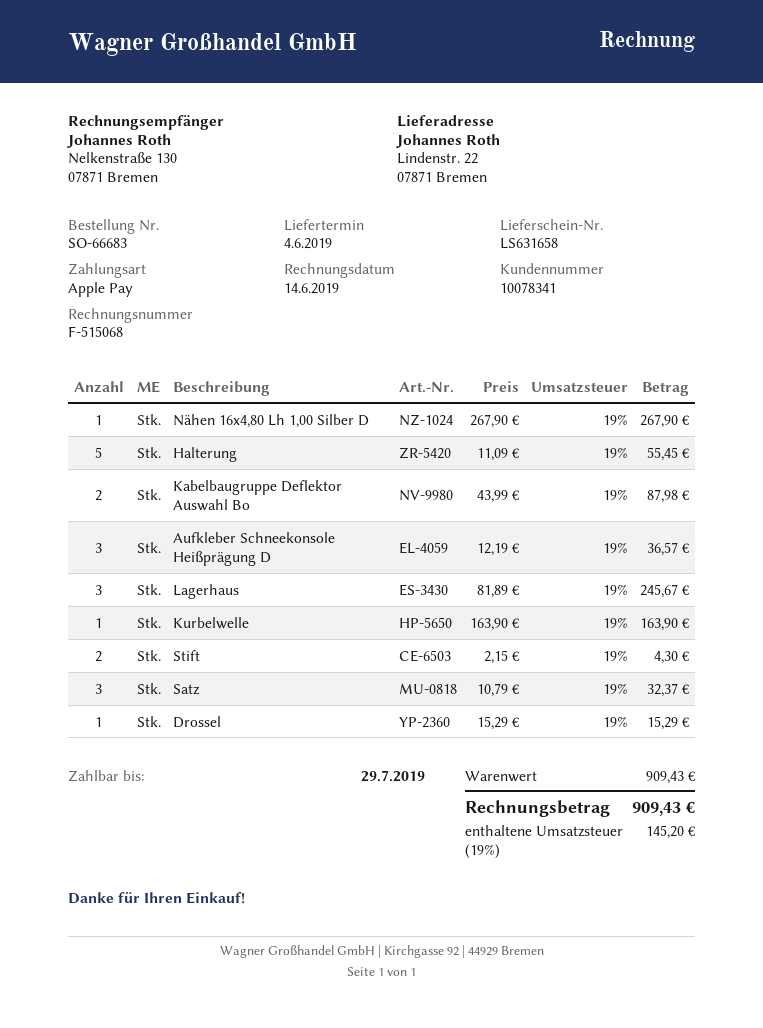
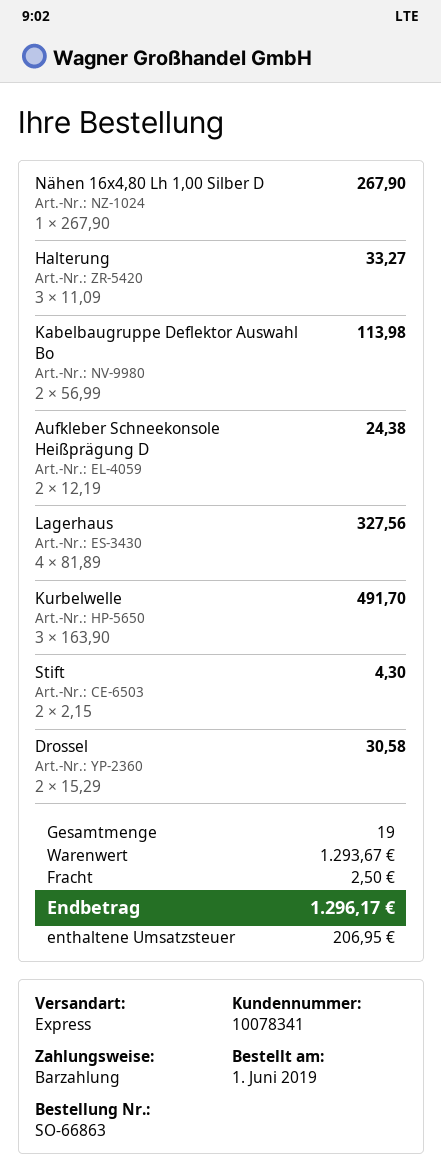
order number: SO-66683 -> SO-66863
payment method: Apple Pay -> cash
Halterung: 5 x 11.09 = 55.45 -> 3 x 11.09 = 33.27
Kabelbaugruppe Deflektor Auswahl Bo: 2 x 43.99 = 87.98 -> 2 x 56.99 = 113.98
Aufkleber Schneekonsole Heißprägung D: 3 x 12.19 = 36.57 -> 2 x 12.19 = 24.38
Lagerhaus: 3 x 81.89 = 245.67 -> 4 x 81.89 = 327.56
Kurbelwelle: 1 x 163.90 = 163.90 -> 3 x 163.90 = 491.70
Satz: 3 x 10.79 = 32.37 -> none
Drossel: 1 x 15.29 = 15.29 -> 2 x 15.29 = 30.58
subtotal: 909.43 -> 1293.67
shipping: none -> 2.50
tax: 145.20 -> 206.95
total: 909.43 -> 1296.17

